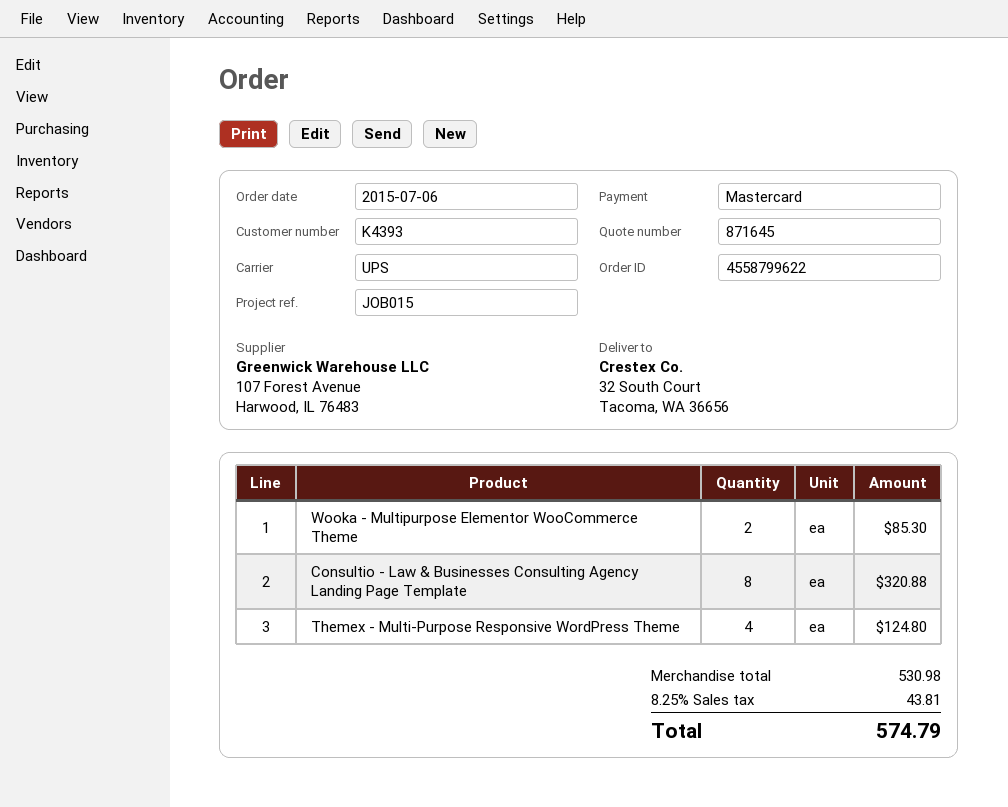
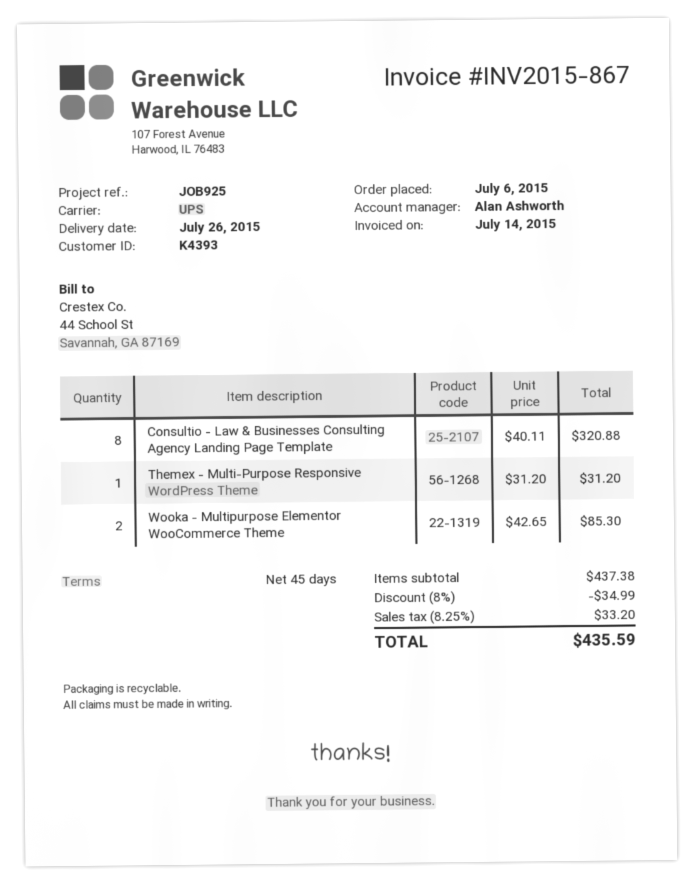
reference: JOB015 -> JOB925
Themex - Multi-Purpose Responsive WordPress Theme: 4 for 124.80 -> 1 for 31.20
subtotal: 530.98 -> 437.38
discount: none -> 8% = 34.99
tax: 8.25% = 43.81 -> 8.25% = 33.20
total: 574.79 -> 435.59

